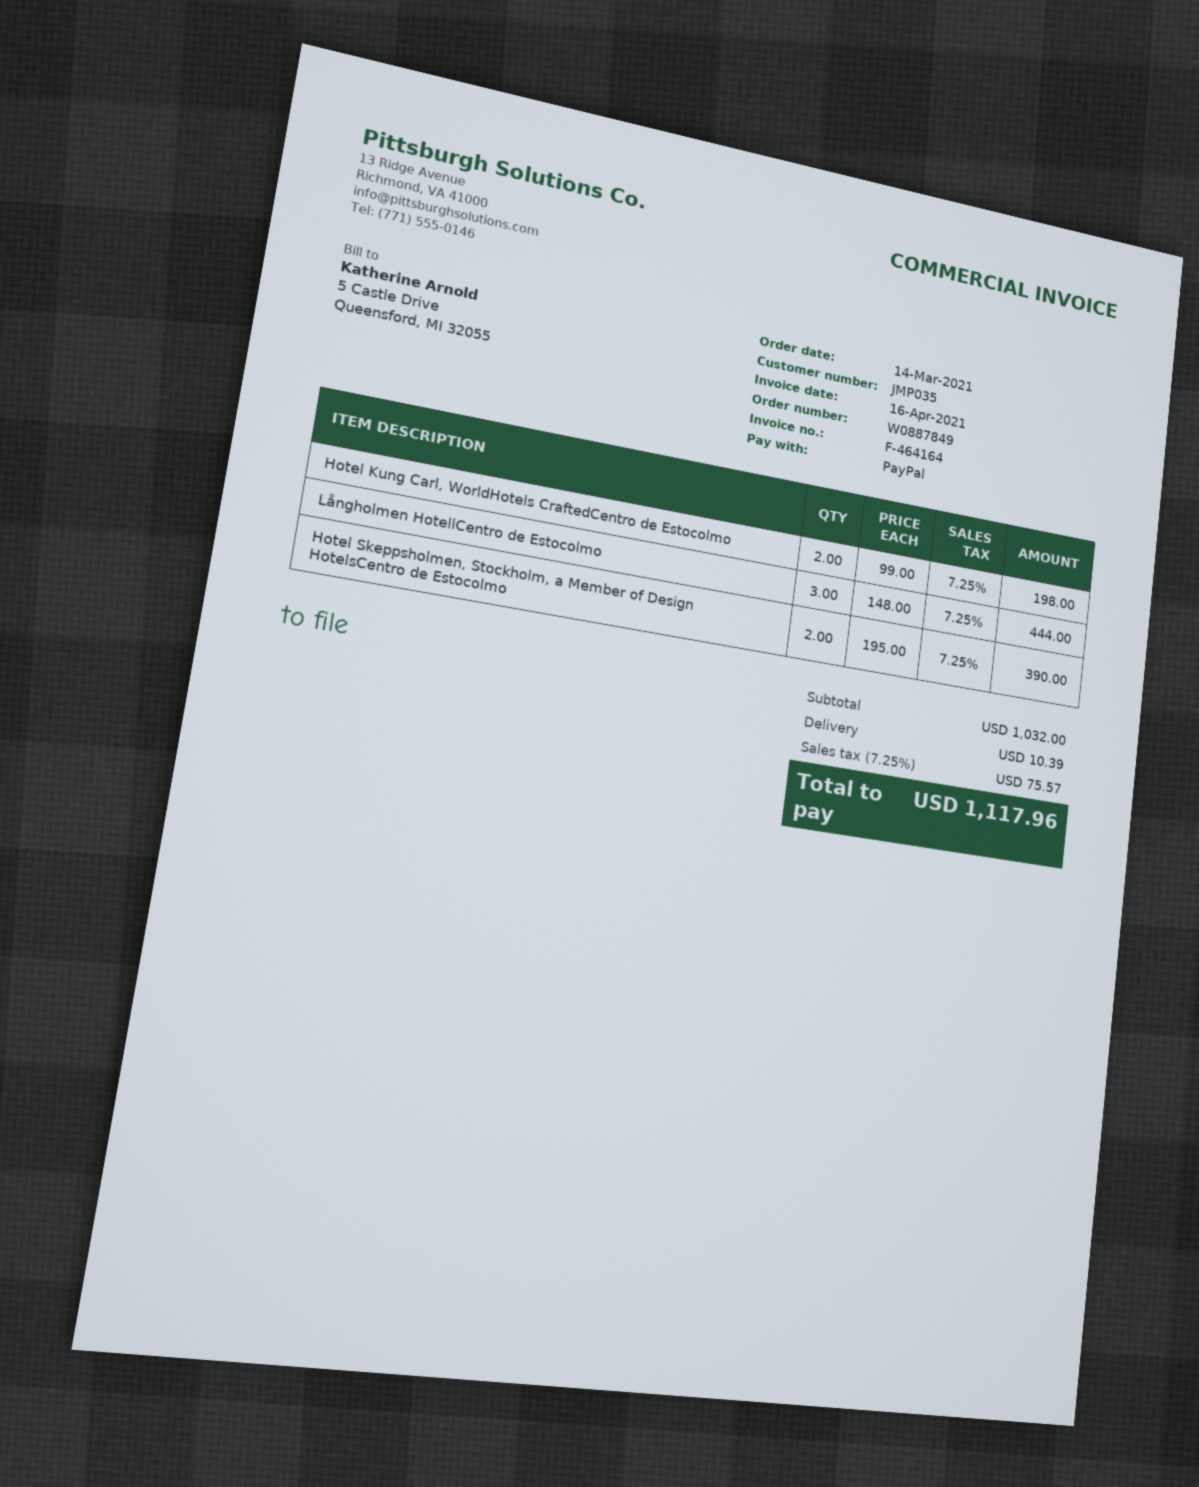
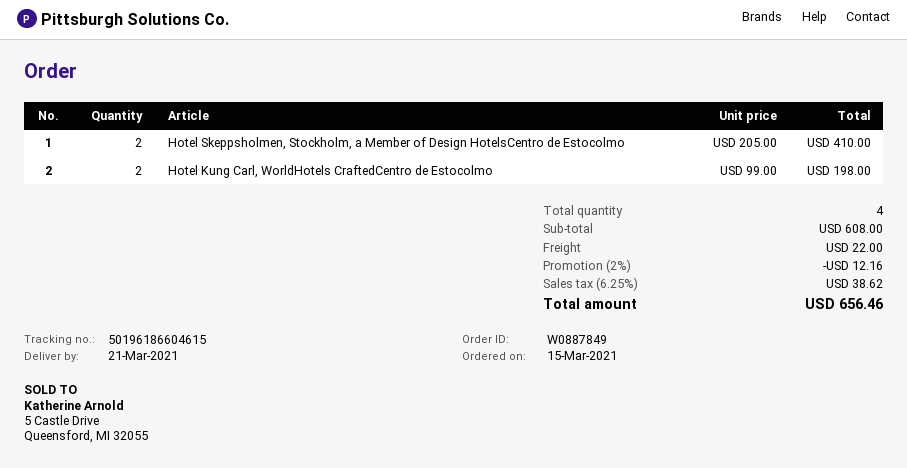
order date: 2021-03-14 -> 2021-03-15
Långholmen HotellCentro de Estocolmo: 3 x 148.00 = 444.00 -> none
Hotel Skeppsholmen, Stockholm, a Member of Design HotelsCentro de Estocolmo: 2 x 195.00 = 390.00 -> 2 x 205.00 = 410.00
subtotal: 1032.00 -> 608.00
discount: none -> 2% = 12.16
shipping: 10.39 -> 22.00
tax: 7.25% = 75.57 -> 6.25% = 38.62
total: 1117.96 -> 656.46

